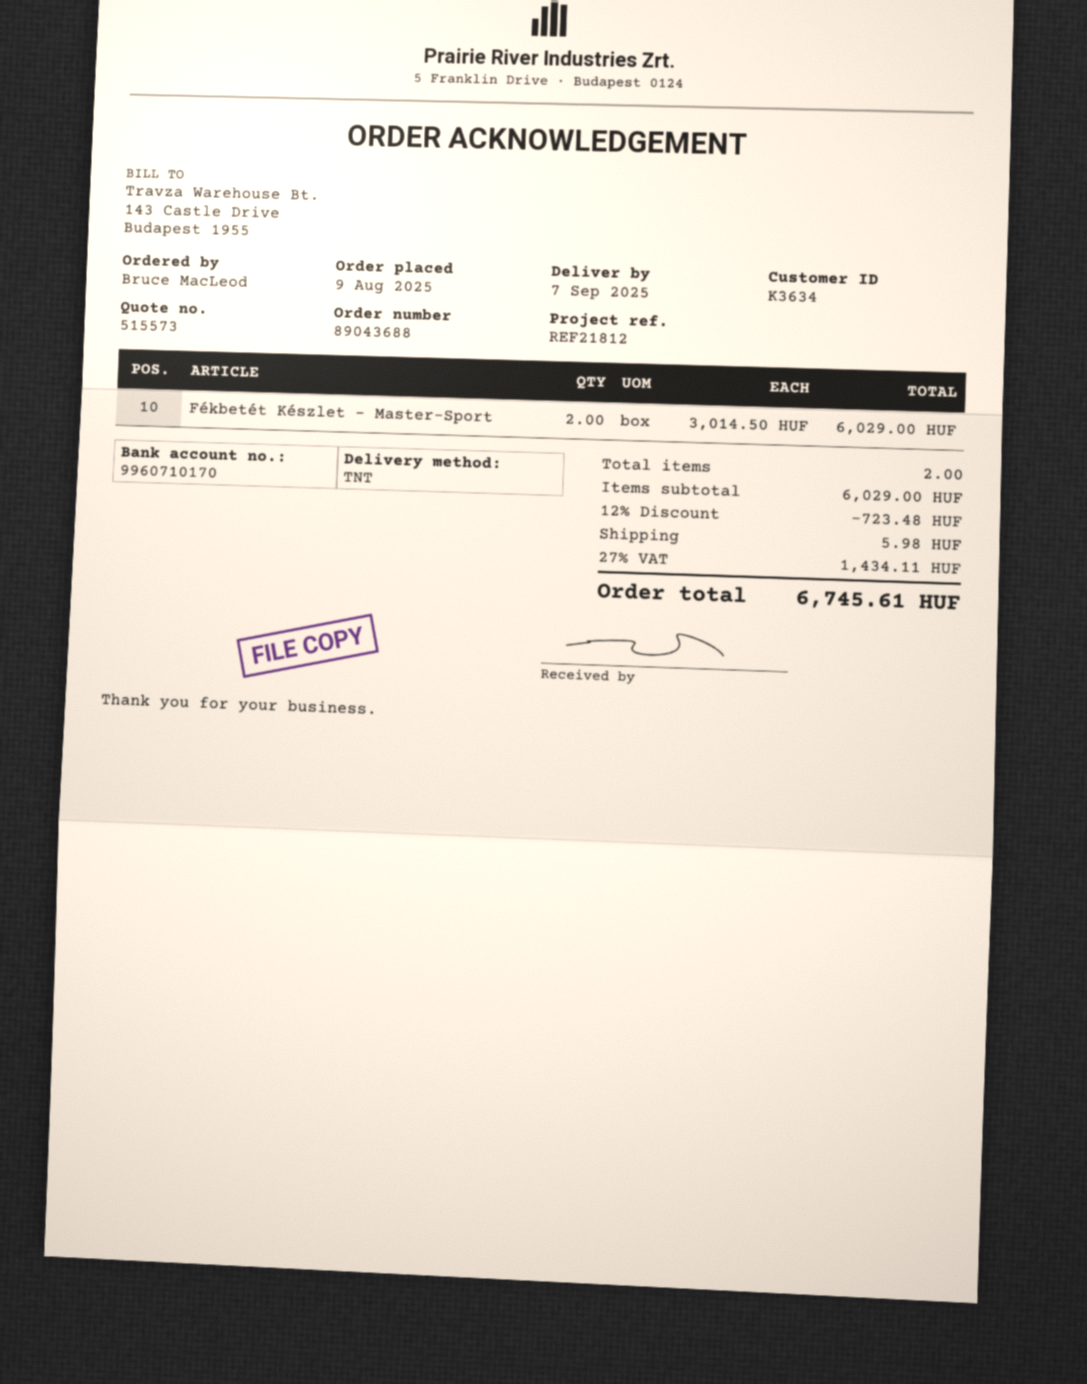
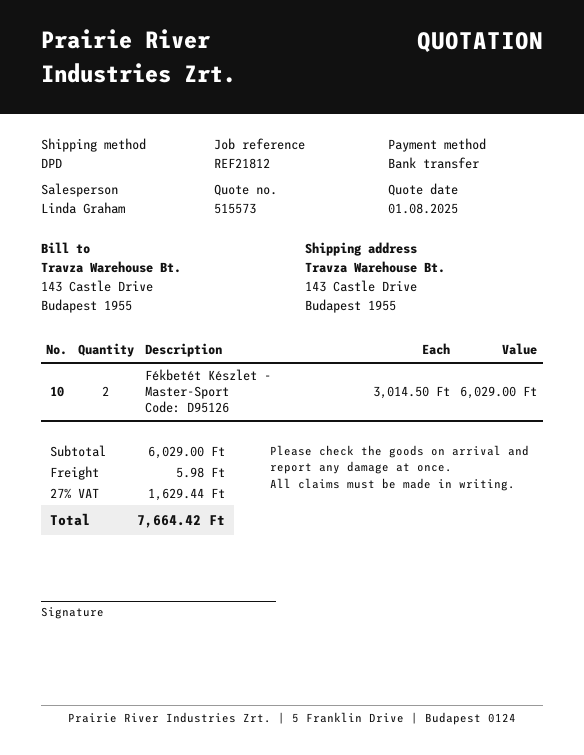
shipping method: TNT -> DPD
discount: 12% = 723.48 -> none
tax: 27% = 1434.11 -> 27% = 1629.44
total: 6745.61 -> 7664.42

